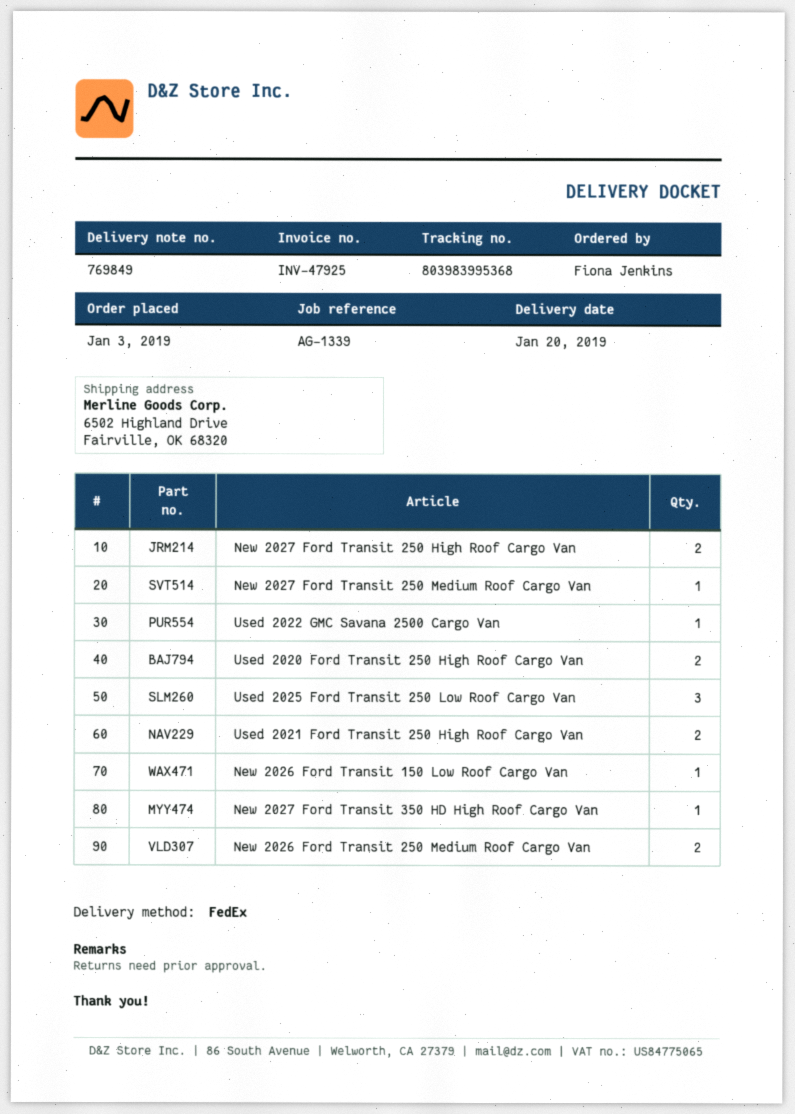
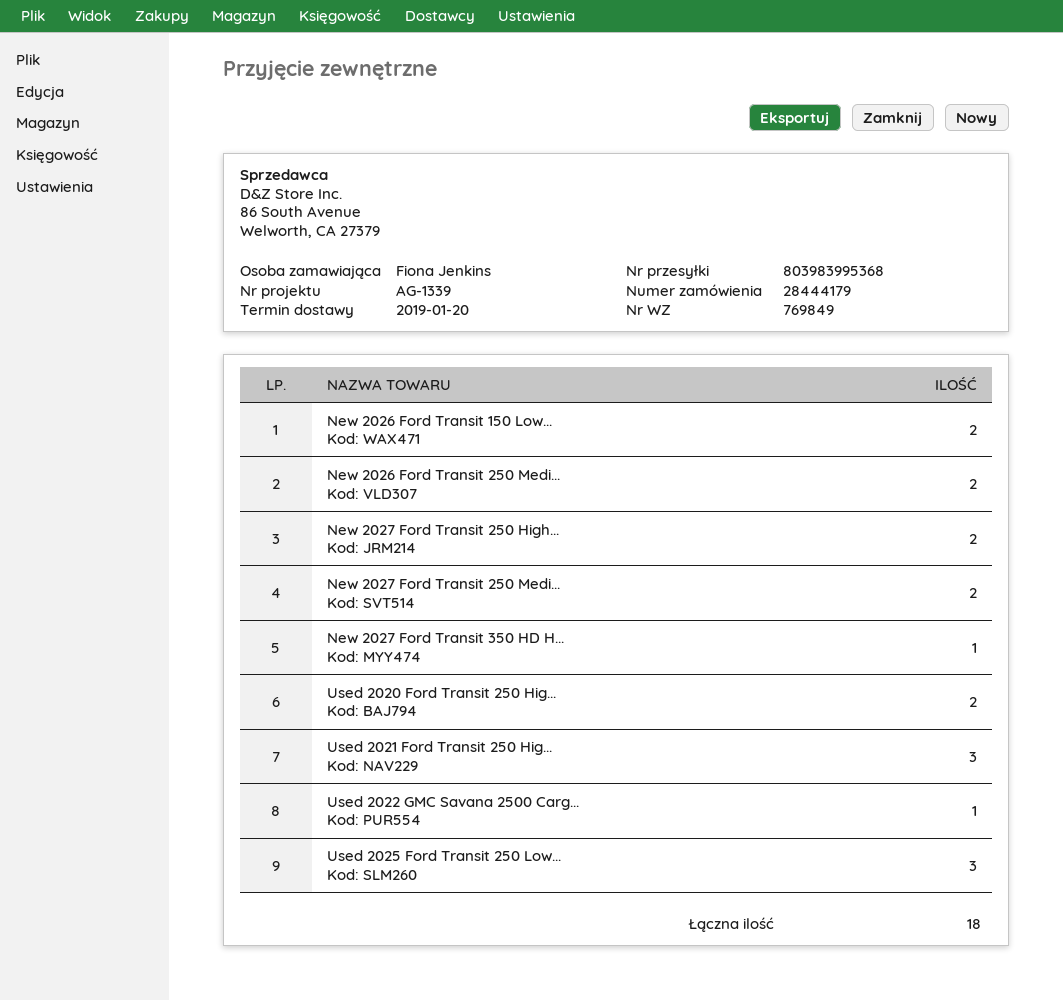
New 2027 Ford Transit 250 Medium Roof Cargo Van: 1 -> 2
Used 2021 Ford Transit 250 High Roof Cargo Van: 2 -> 3
New 2026 Ford Transit 150 Low Roof Cargo Van: 1 -> 2

